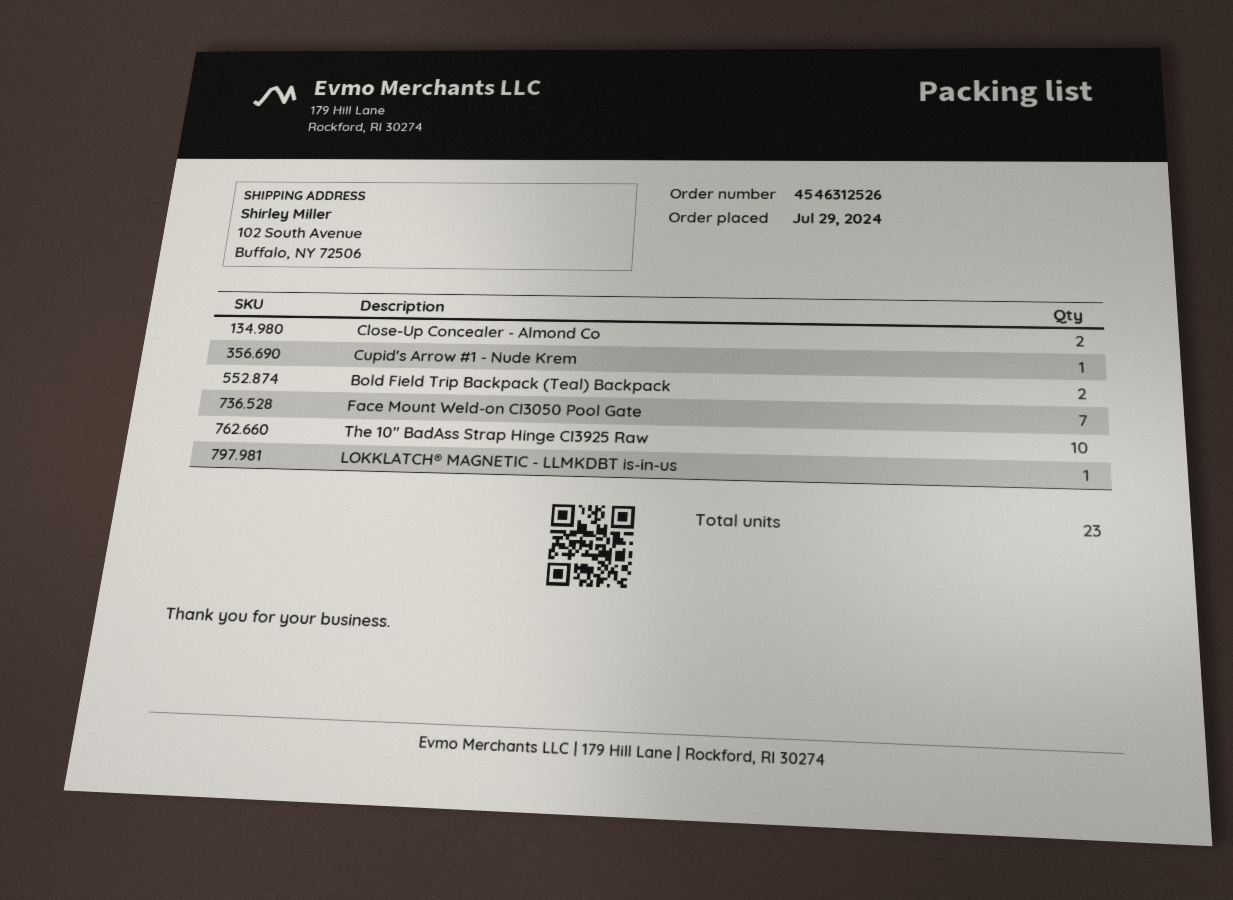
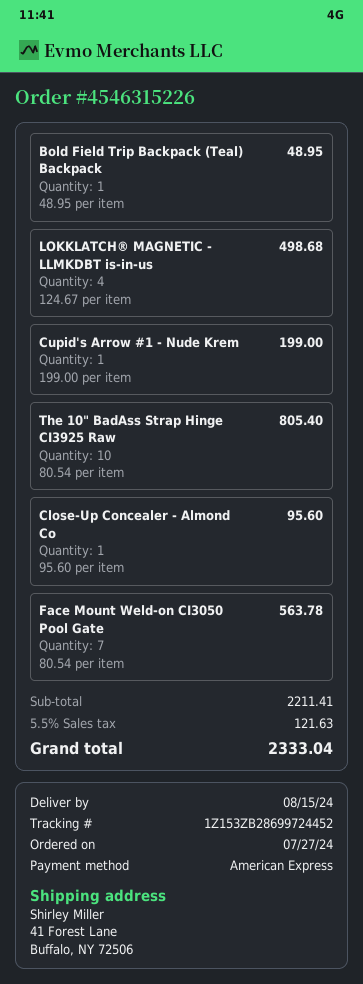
order number: 4546312526 -> 4546315226
order date: 2024-07-29 -> 2024-07-27
ship to: 102 South Avenue, Buffalo, NY 72506 -> 41 Forest Lane, Buffalo, NY 72506
Close-Up Concealer - Almond Co: 2 -> 1
Bold Field Trip Backpack (Teal) Backpack: 2 -> 1
LOKKLATCH® MAGNETIC - LLMKDBT is-in-us: 1 -> 4

